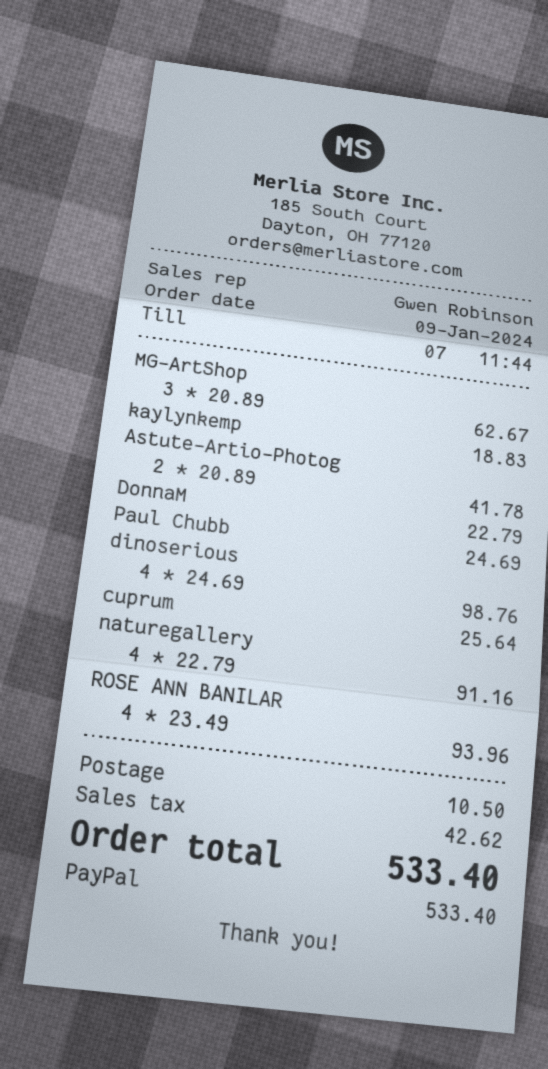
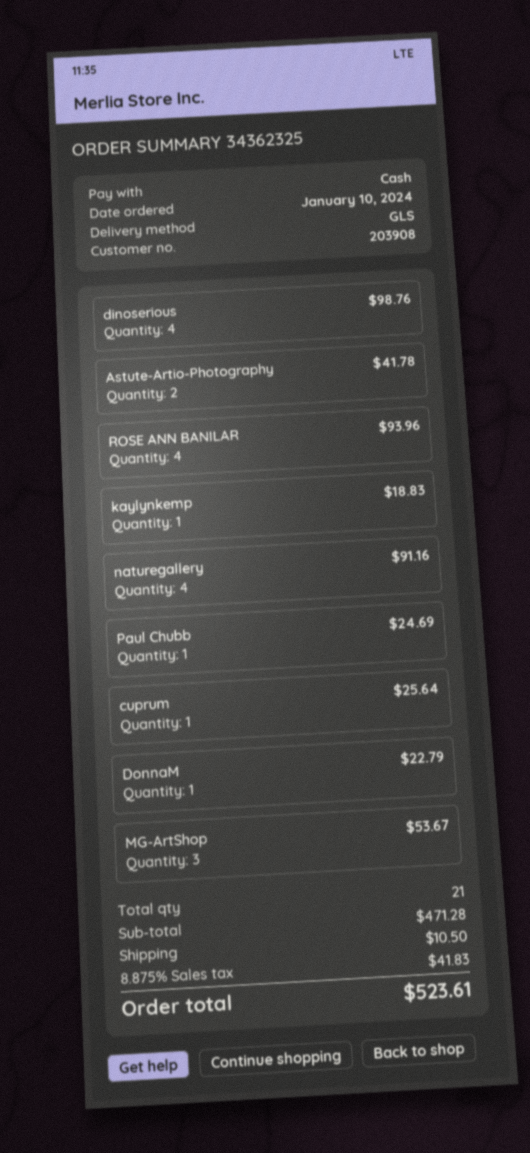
order date: 2024-01-09 -> 2024-01-10
payment method: PayPal -> cash
MG-ArtShop: 3 for 62.67 -> 3 for 53.67
tax: 42.62 -> 41.83
total: 533.40 -> 523.61

